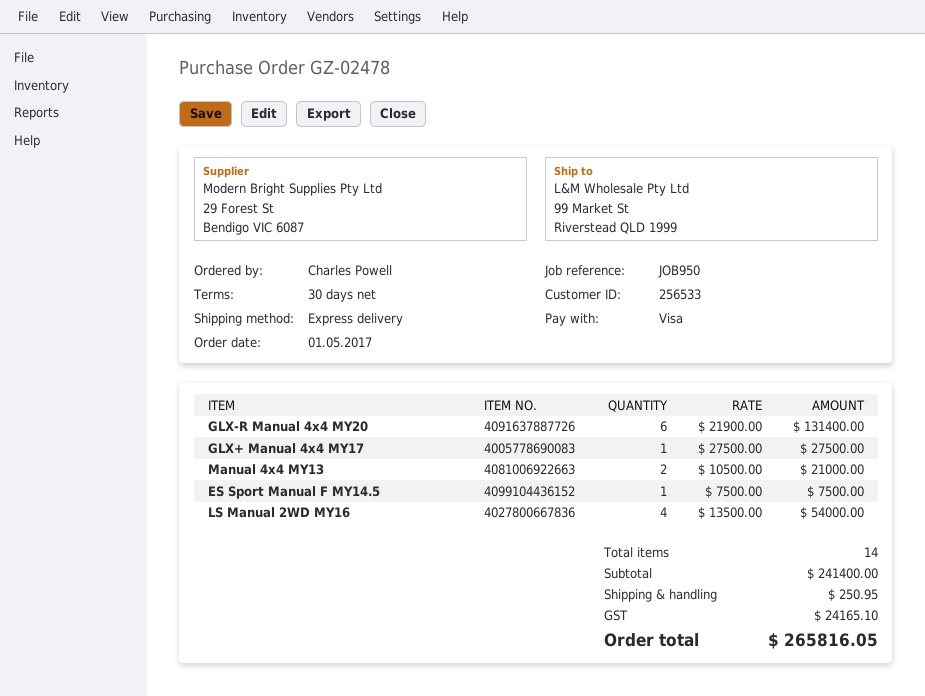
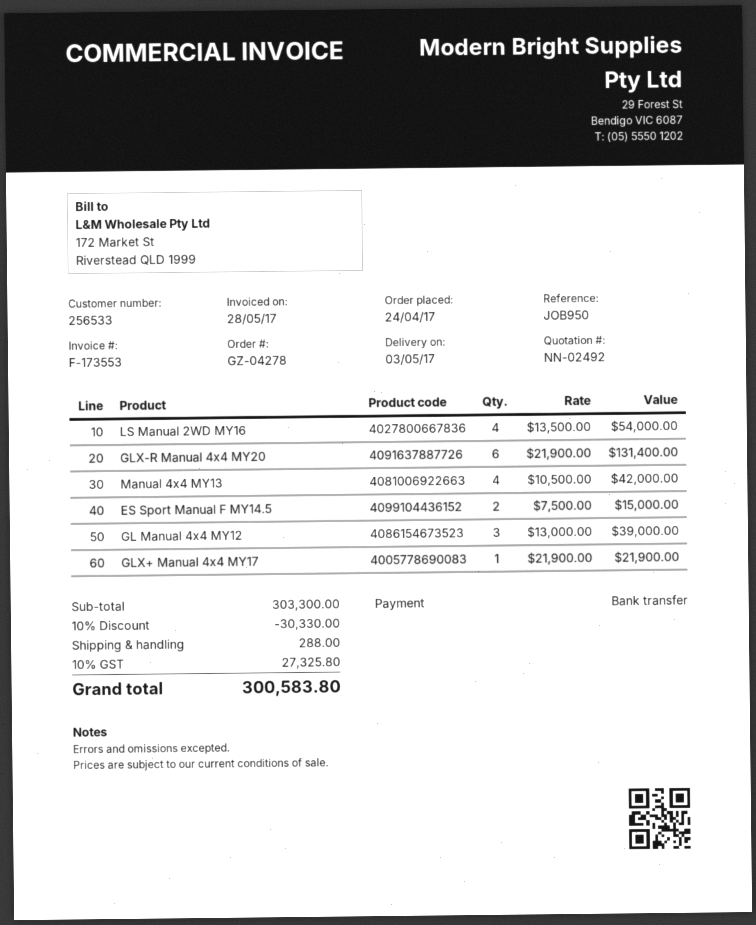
order number: GZ-02478 -> GZ-04278
order date: 2017-05-01 -> 2017-04-24
payment method: Visa -> bank transfer
GLX+ Manual 4x4 MY17: 1 x 27500.00 = 27500.00 -> 1 x 21900.00 = 21900.00
Manual 4x4 MY13: 2 x 10500.00 = 21000.00 -> 4 x 10500.00 = 42000.00
ES Sport Manual F MY14.5: 1 x 7500.00 = 7500.00 -> 2 x 7500.00 = 15000.00
GL Manual 4x4 MY12: none -> 3 x 13000.00 = 39000.00
subtotal: 241400.00 -> 303300.00
discount: none -> 10% = 30330.00
shipping: 250.95 -> 288.00
tax: 24165.10 -> 27325.80
total: 265816.05 -> 300583.80

